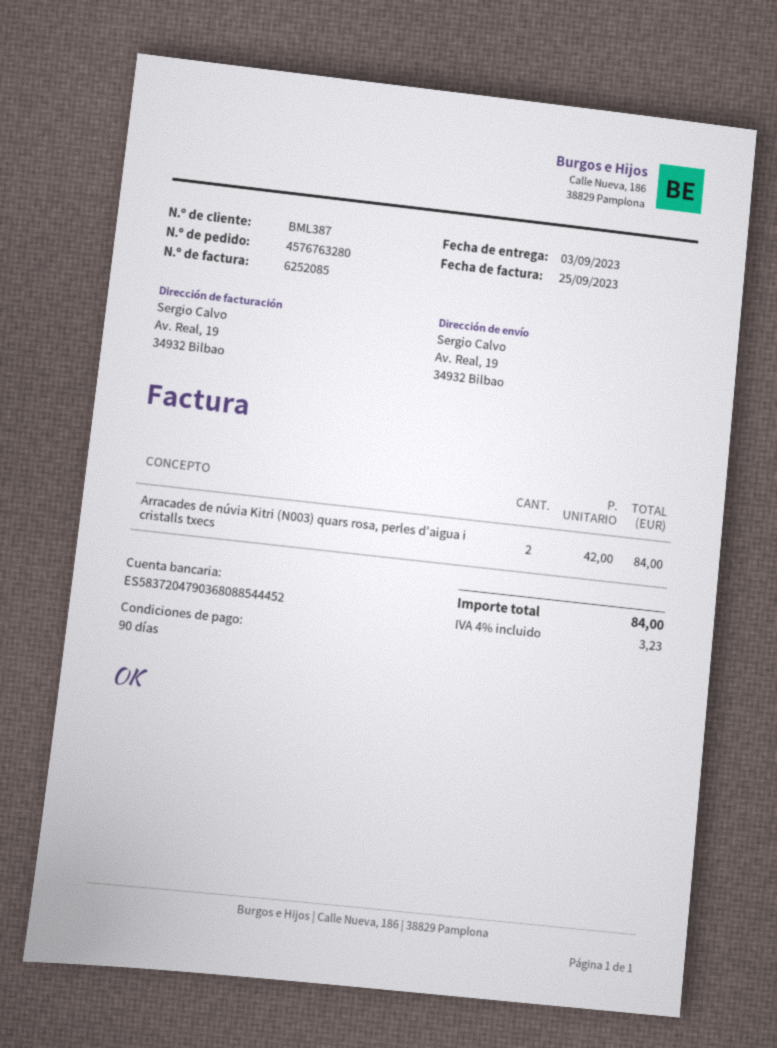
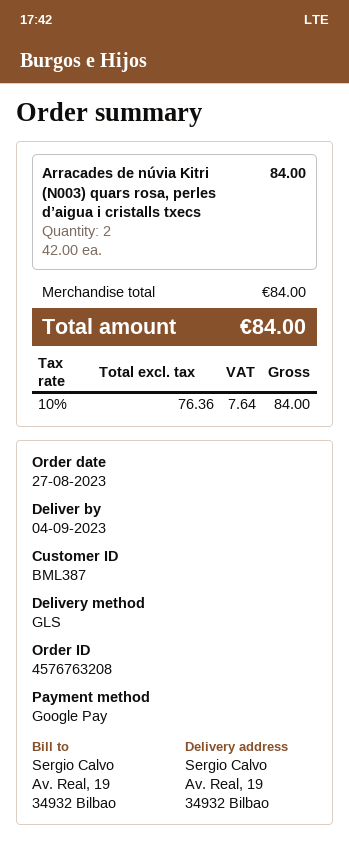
order number: 4576763280 -> 4576763208
delivery date: 2023-09-03 -> 2023-09-04
tax: 4% = 3.23 -> 10% = 7.64

